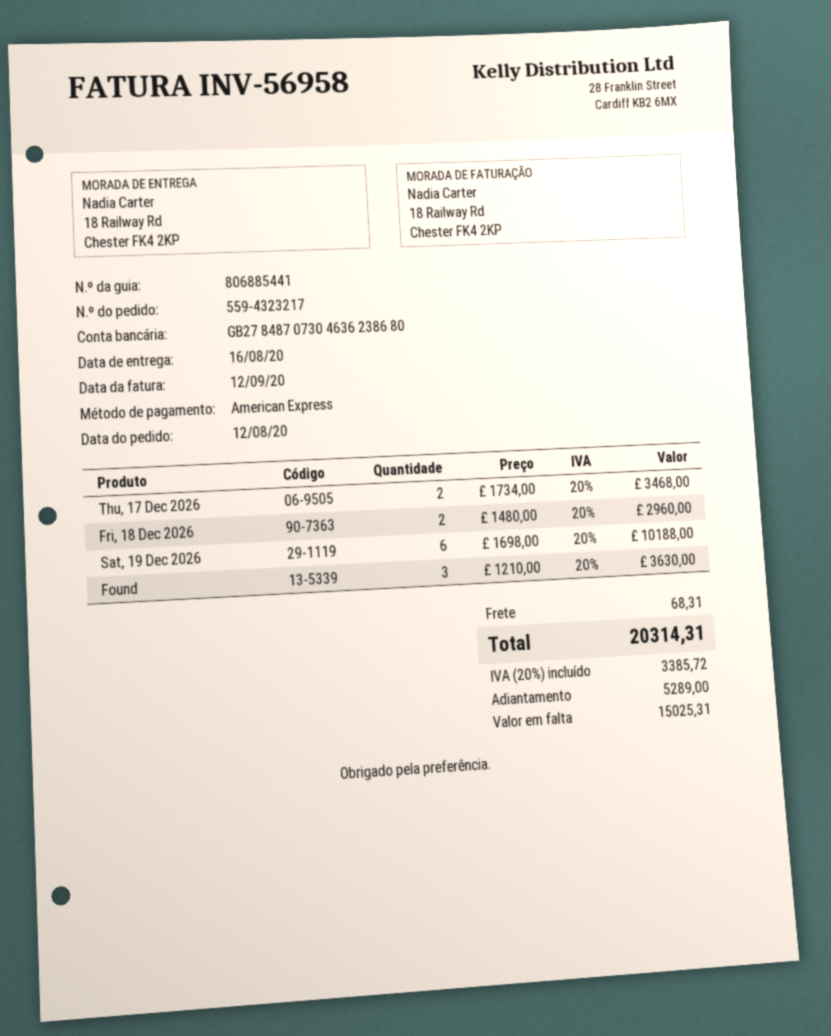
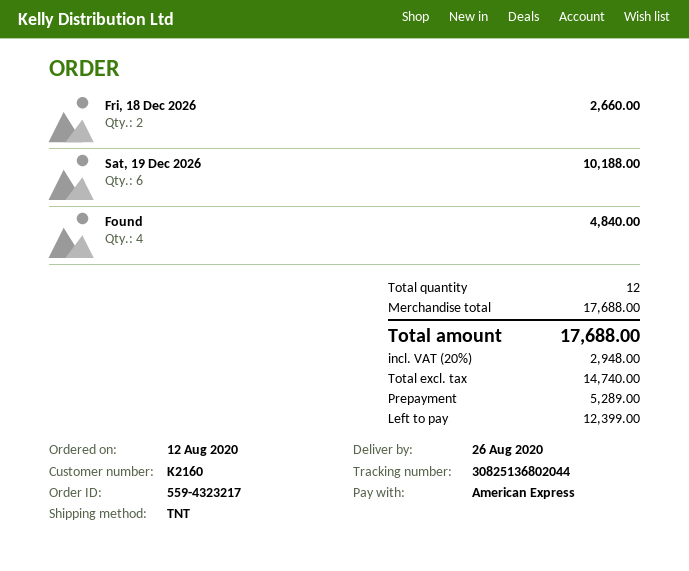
delivery date: 2020-08-16 -> 2020-08-26
Thu, 17 Dec 2026: 2 for 3468.00 -> none
Fri, 18 Dec 2026: 2 for 2960.00 -> 2 for 2660.00
Found: 3 for 3630.00 -> 4 for 4840.00
shipping: 68.31 -> none
tax: 20% = 3385.72 -> 20% = 2948.00
total: 20314.31 -> 17688.00
balance: 15025.31 -> 12399.00

